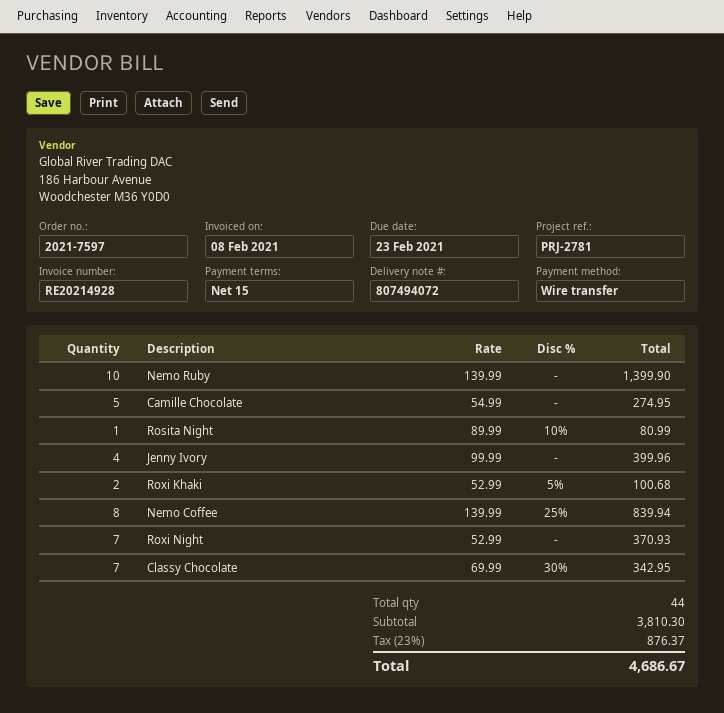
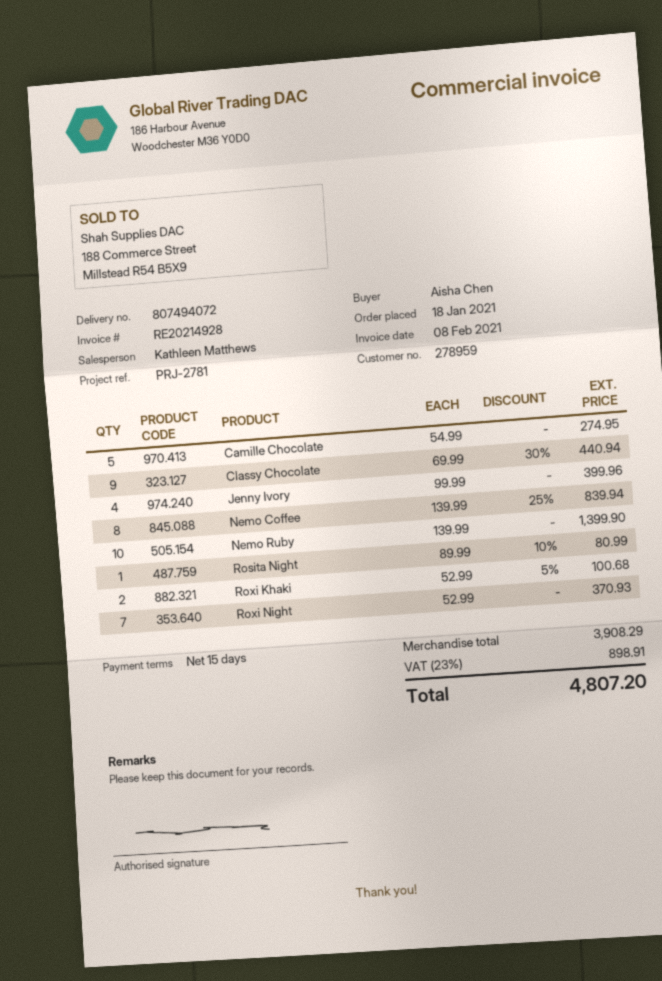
Classy Chocolate: 7 x 69.99 - 30% = 342.95 -> 9 x 69.99 - 30% = 440.94
subtotal: 3810.30 -> 3908.29
tax: 23% = 876.37 -> 23% = 898.91
total: 4686.67 -> 4807.20

